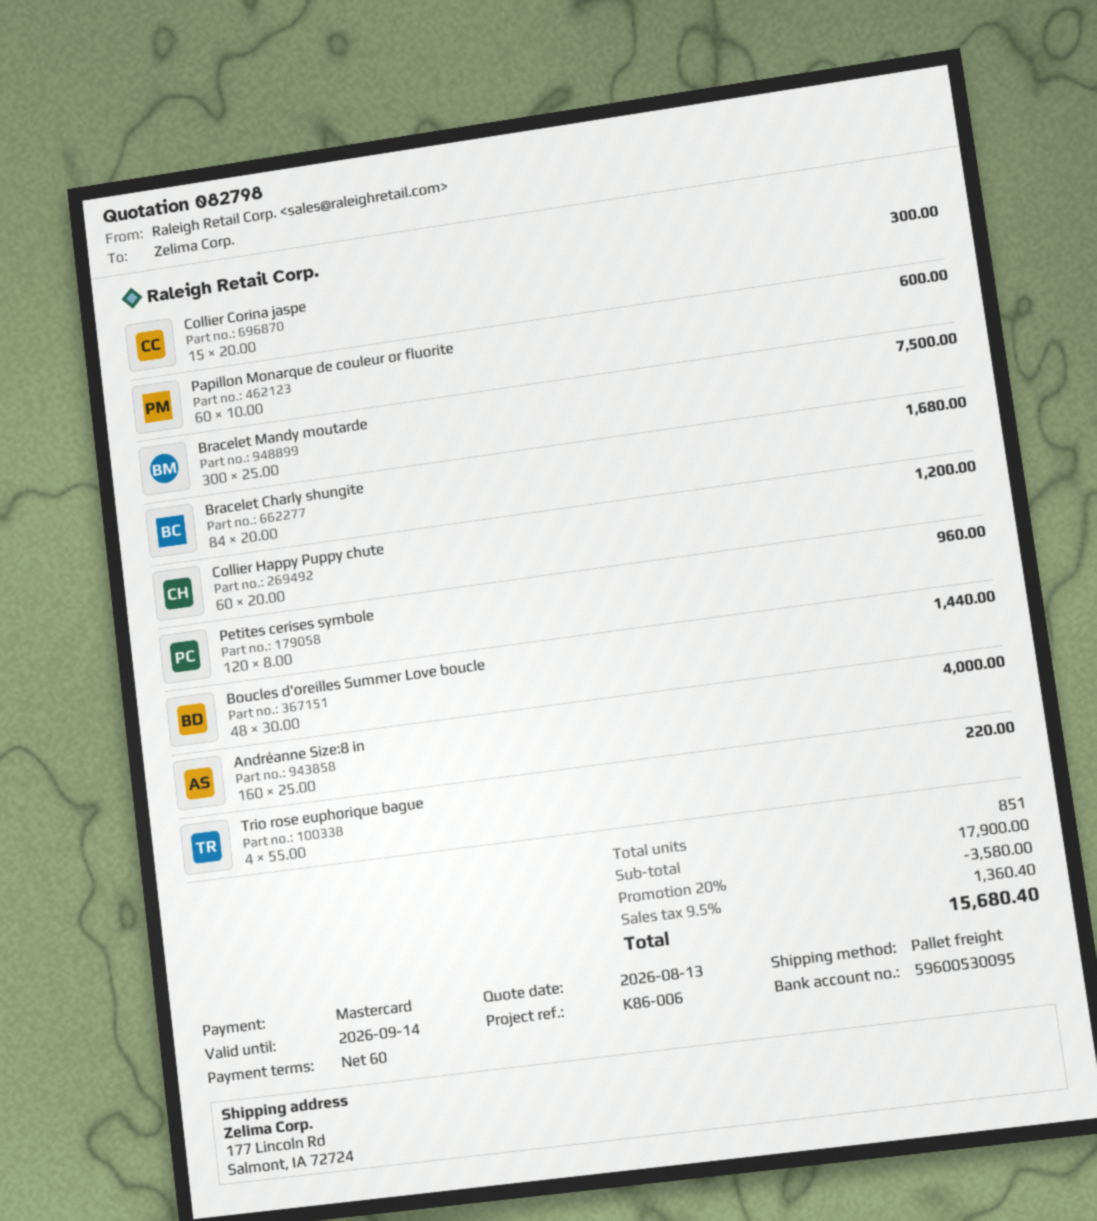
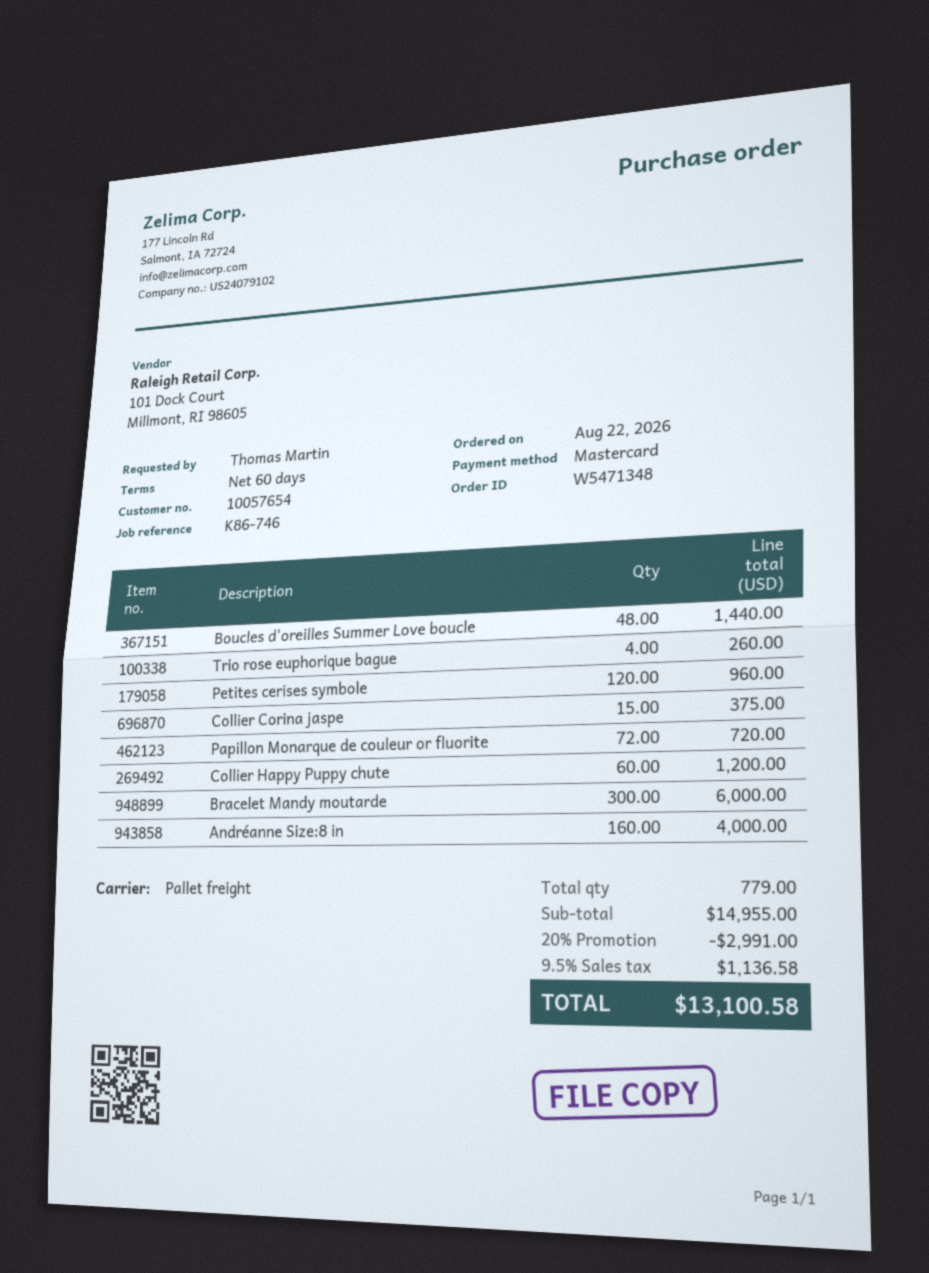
reference: K86-006 -> K86-746
Collier Corina jaspe: 15 for 300.00 -> 15 for 375.00
Papillon Monarque de couleur or fluorite: 60 for 600.00 -> 72 for 720.00
Bracelet Mandy moutarde: 300 for 7500.00 -> 300 for 6000.00
Bracelet Charly shungite: 84 for 1680.00 -> none
Trio rose euphorique bague: 4 for 220.00 -> 4 for 260.00
total quantity: 851 -> 779
subtotal: 17900.00 -> 14955.00
discount: 20% = 3580.00 -> 20% = 2991.00
tax: 9.5% = 1360.40 -> 9.5% = 1136.58
total: 15680.40 -> 13100.58

